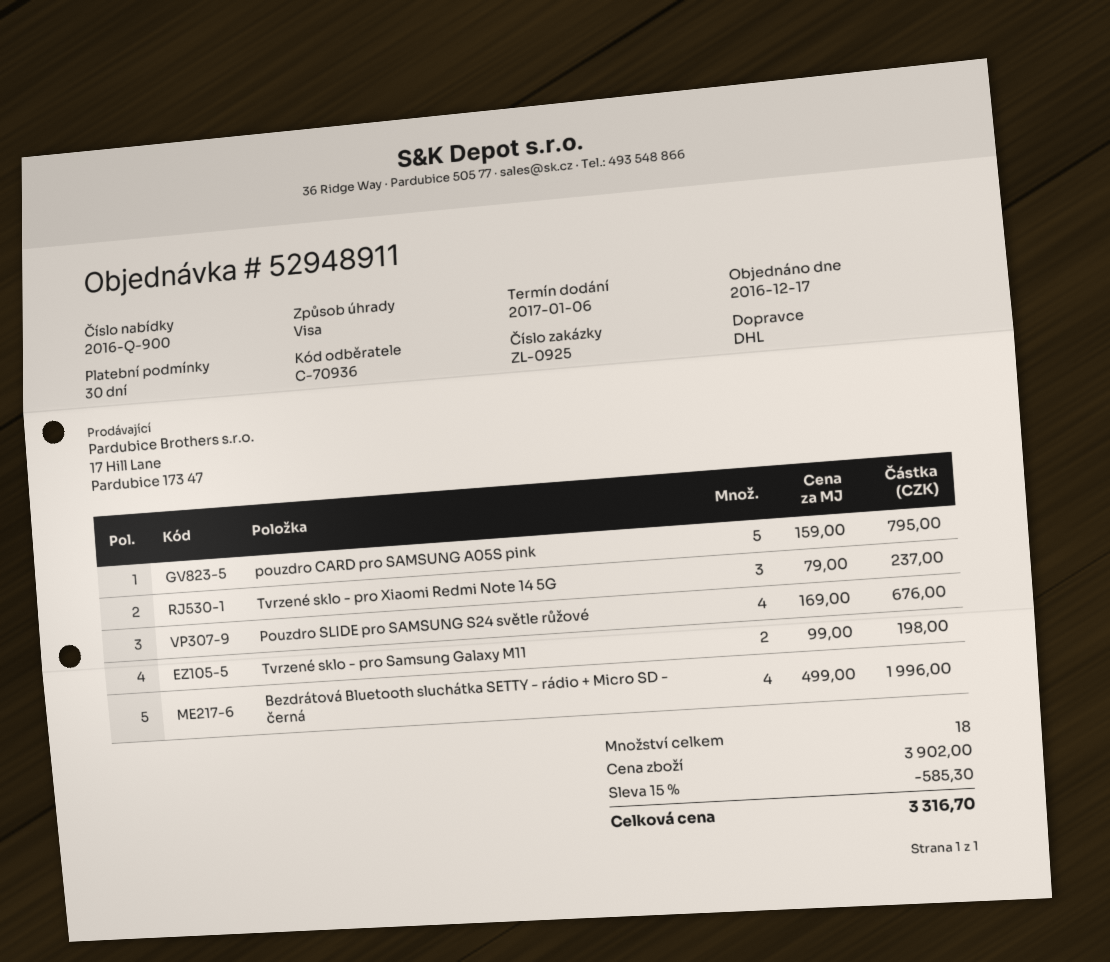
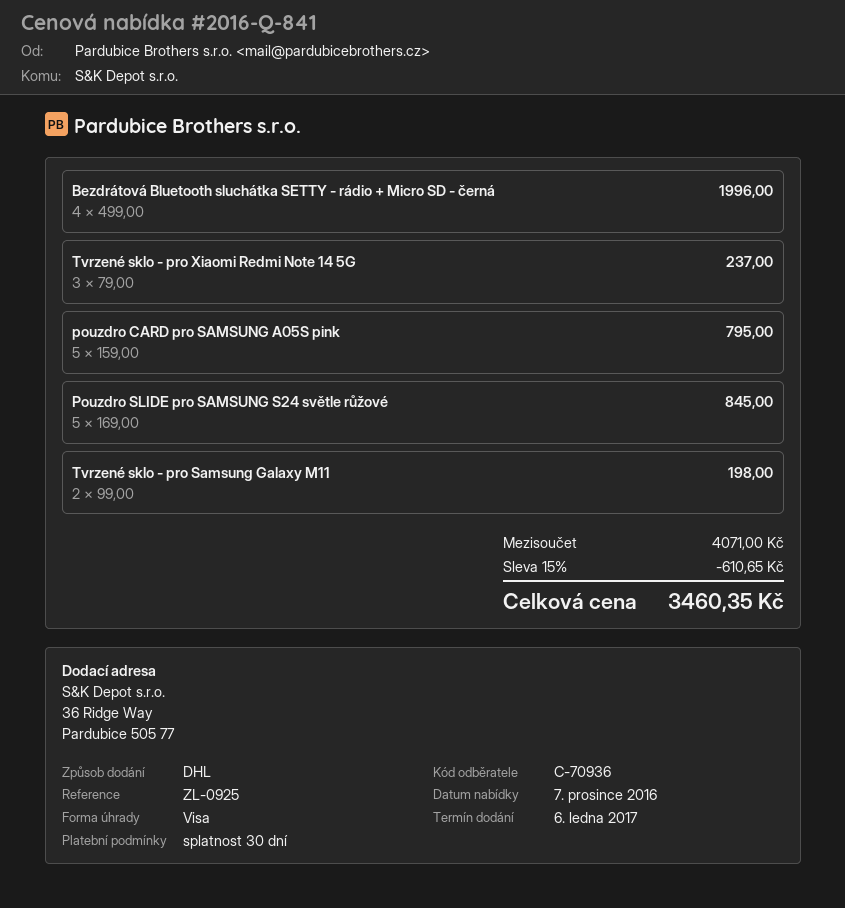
quote number: 2016-Q-900 -> 2016-Q-841
Pouzdro SLIDE pro SAMSUNG S24 světle růžové: 4 x 169.00 = 676.00 -> 5 x 169.00 = 845.00
subtotal: 3902.00 -> 4071.00
discount: 15% = 585.30 -> 15% = 610.65
total: 3316.70 -> 3460.35

